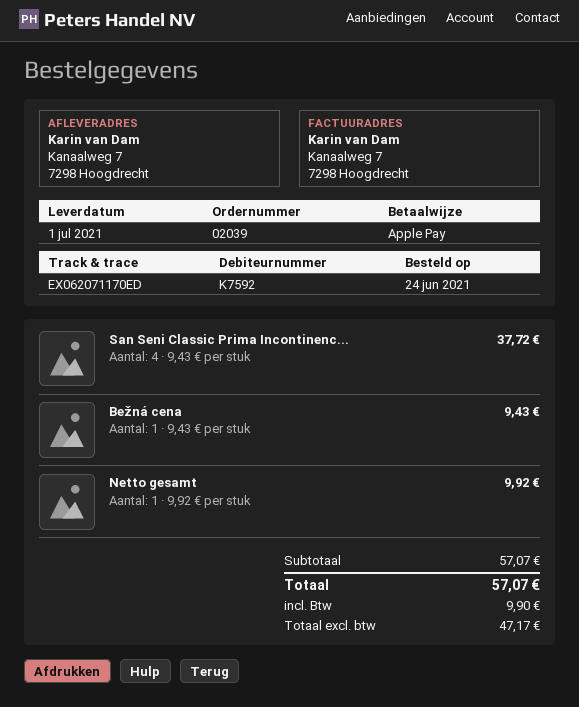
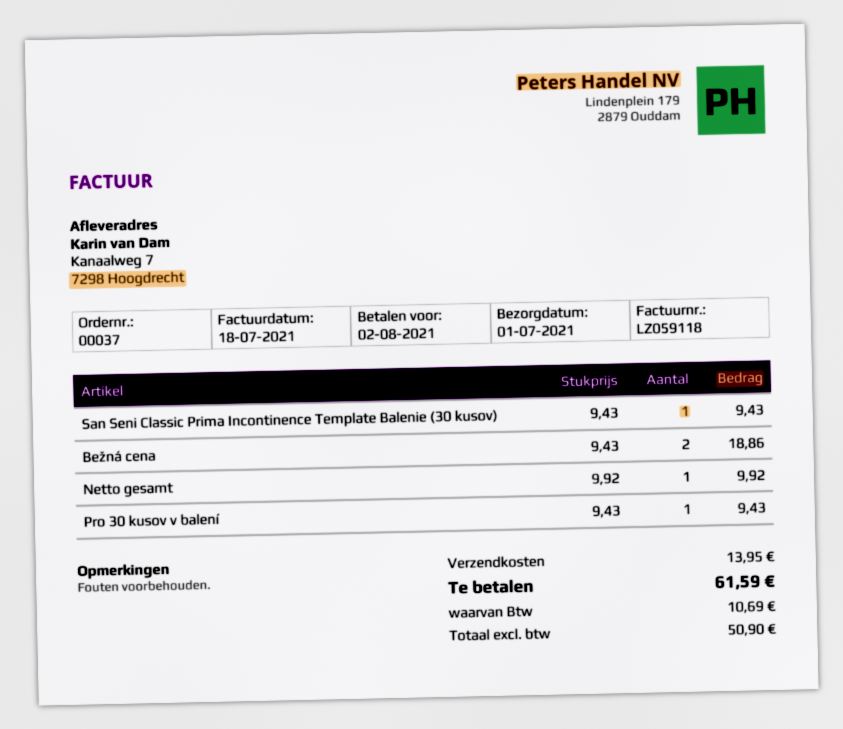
order number: 02039 -> 00037
San Seni Classic Prima Incontinenc...: 4 x 9.43 = 37.72 -> 1 x 9.43 = 9.43
Bežná cena: 1 x 9.43 = 9.43 -> 2 x 9.43 = 18.86
Pro 30 kusov v balení: none -> 1 x 9.43 = 9.43
shipping: none -> 13.95
net: 47.17 -> 50.90
tax: 9.90 -> 10.69
total: 57.07 -> 61.59

